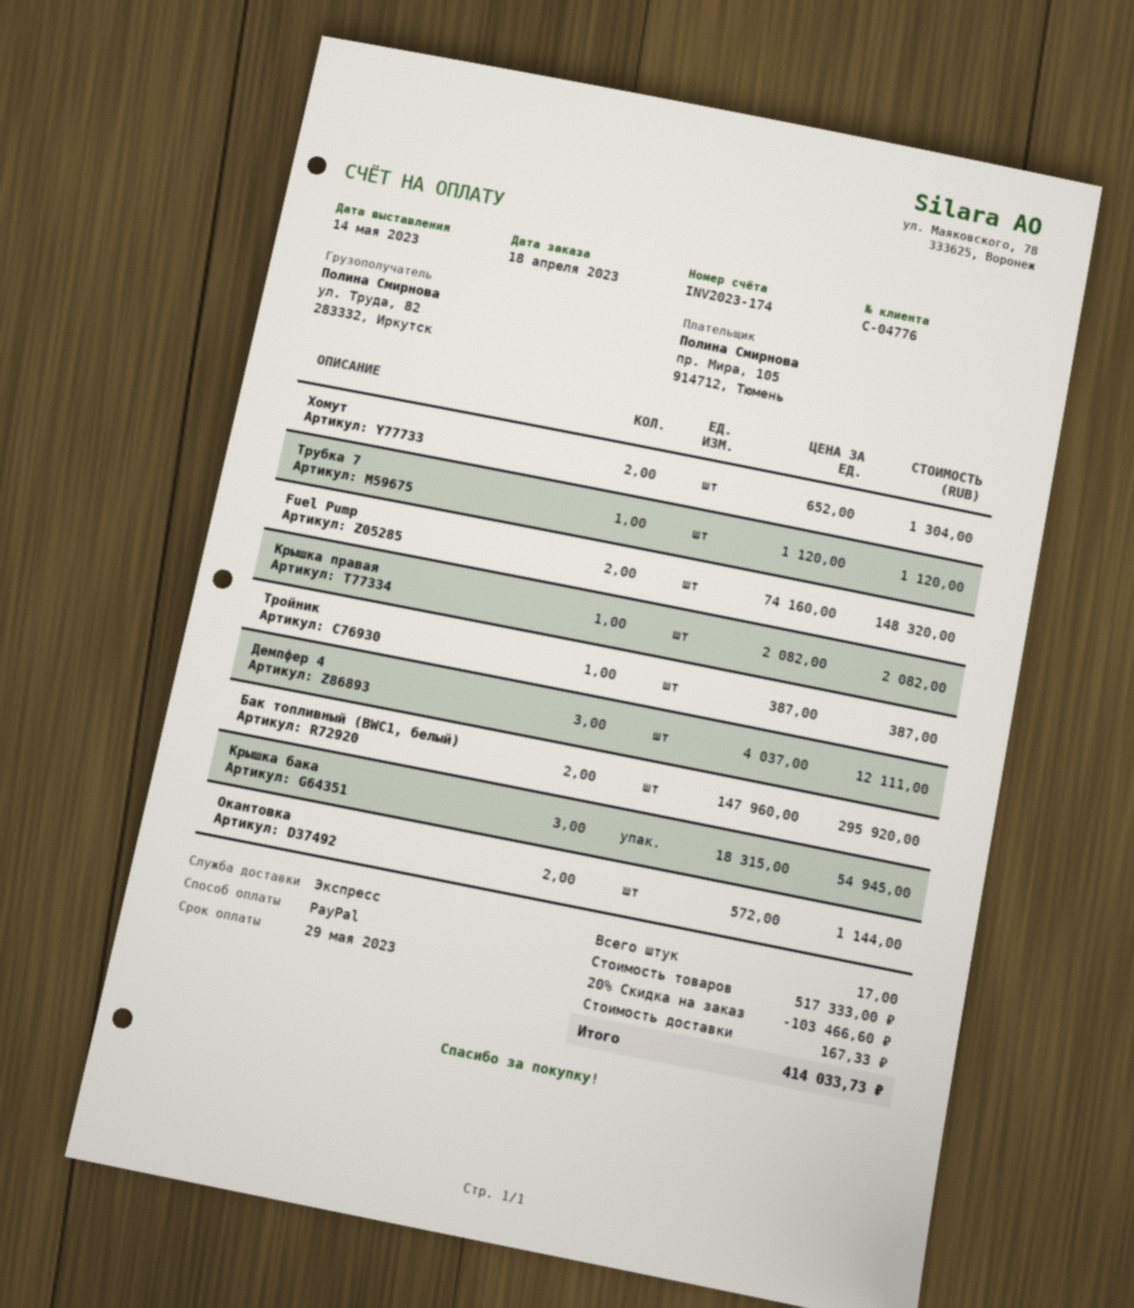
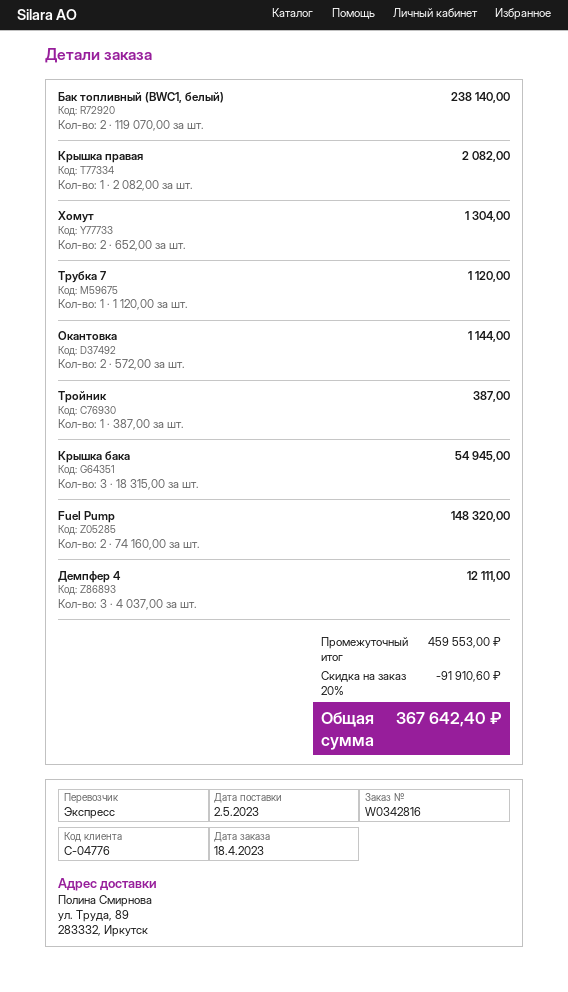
ship to: ул. Труда, 82, 283332, Иркутск -> ул. Труда, 89, 283332, Иркутск
Бак топливный (BWC1, белый): 2 x 147960.00 = 295920.00 -> 2 x 119070.00 = 238140.00
subtotal: 517333.00 -> 459553.00
discount: 20% = 103466.60 -> 20% = 91910.60
shipping: 167.33 -> none
total: 414033.73 -> 367642.40

